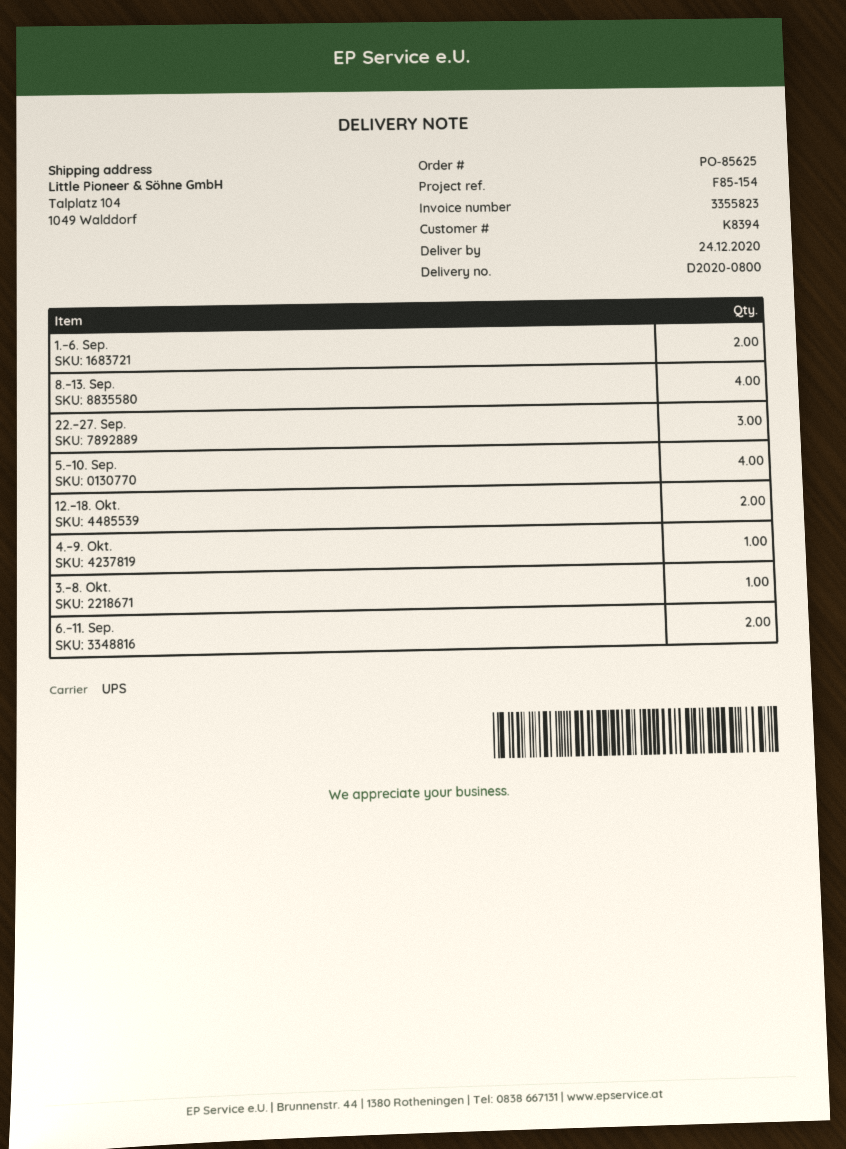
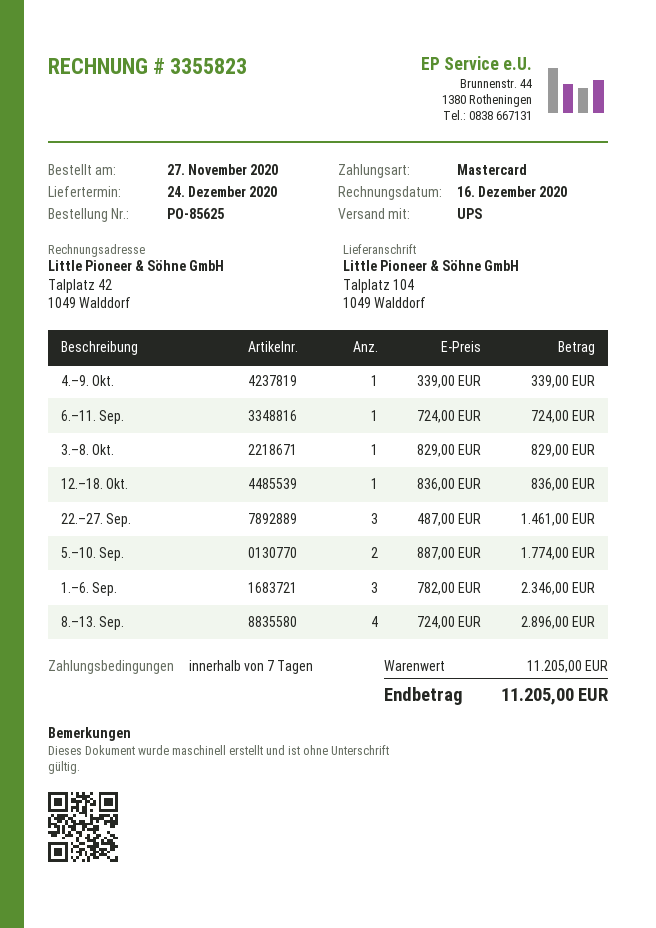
1.–6. Sep.: 2 -> 3
5.–10. Sep.: 4 -> 2
12.–18. Okt.: 2 -> 1
6.–11. Sep.: 2 -> 1

